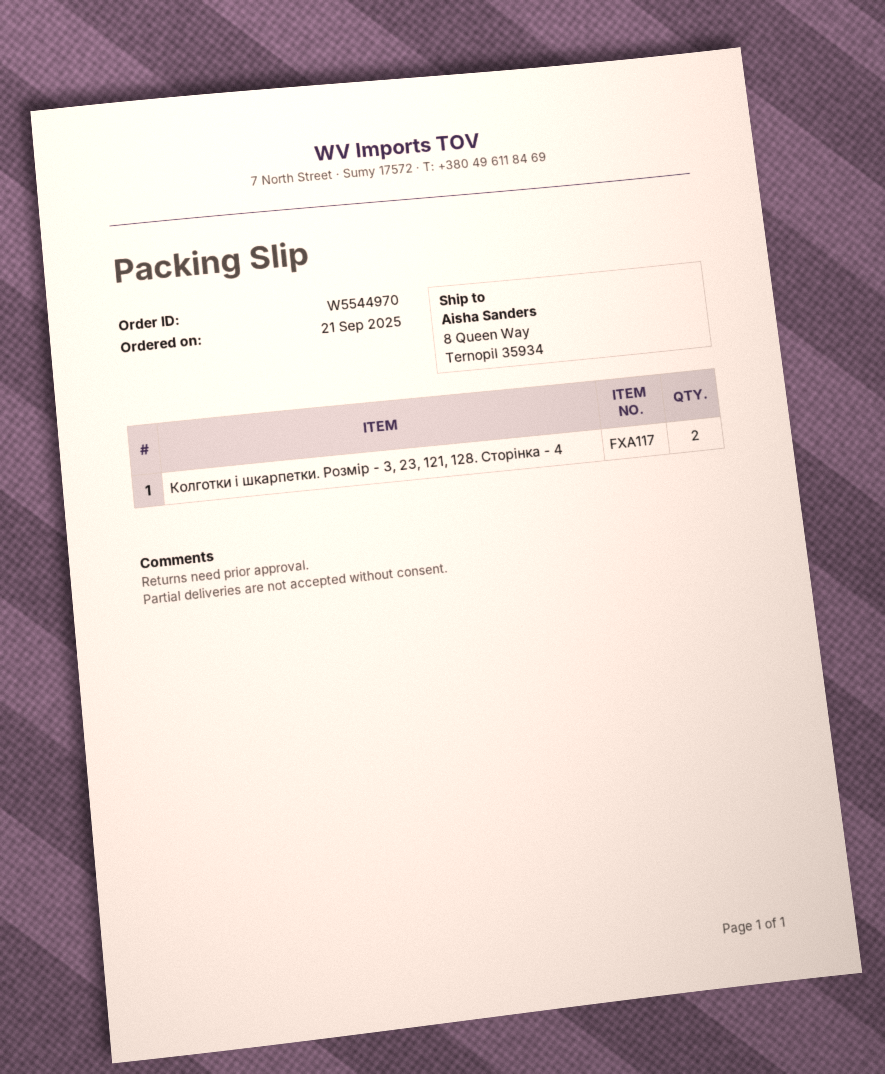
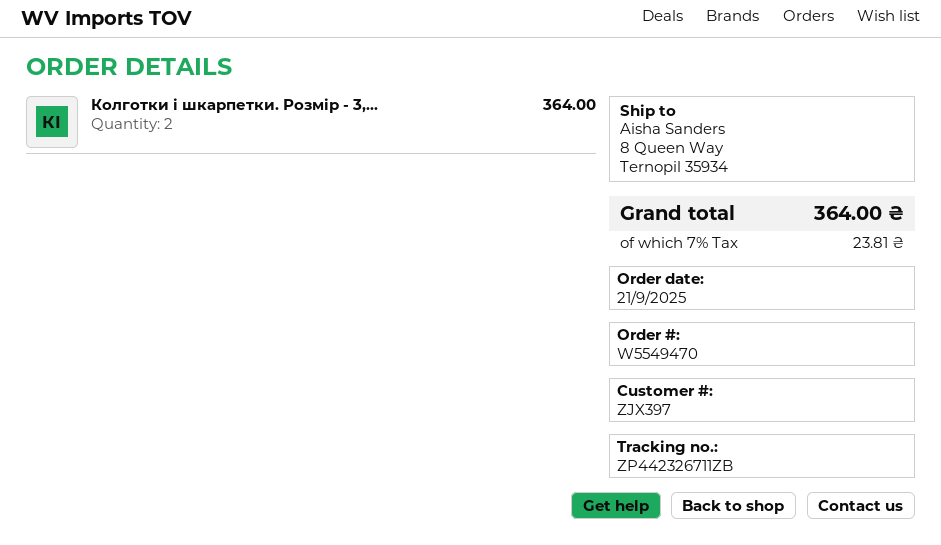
order number: W5544970 -> W5549470

